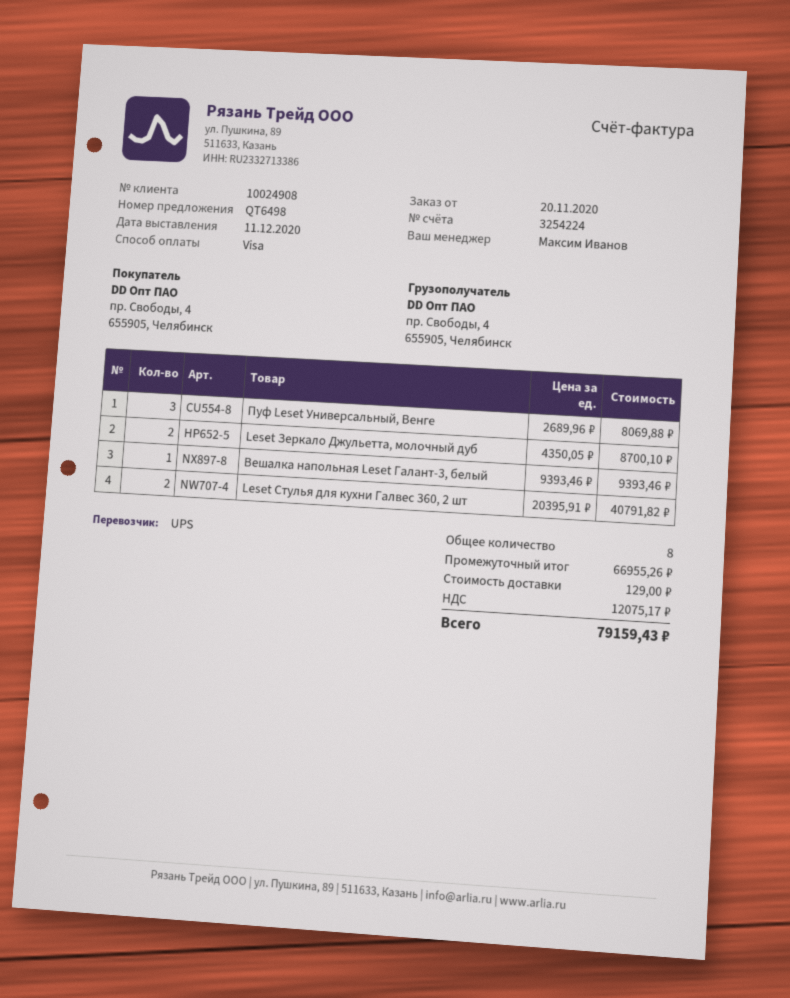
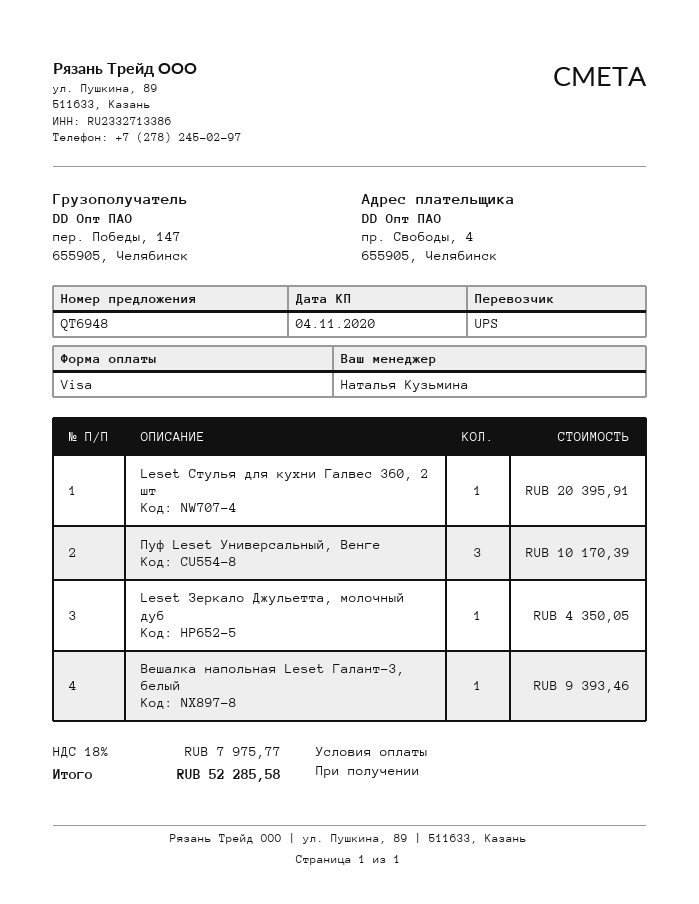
quote number: QT6498 -> QT6948
sales rep: Максим Иванов -> Наталья Кузьмина
ship to: пр. Свободы, 4, 655905, Челябинск -> пер. Победы, 147, 655905, Челябинск
Пуф Leset Универсальный, Венге: 3 for 8069.88 -> 3 for 10170.39
Leset Зеркало Джульетта, молочный дуб: 2 for 8700.10 -> 1 for 4350.05
Leset Стулья для кухни Галвес 360, 2 шт: 2 for 40791.82 -> 1 for 20395.91
shipping: 129.00 -> none
tax: 12075.17 -> 7975.77
total: 79159.43 -> 52285.58

